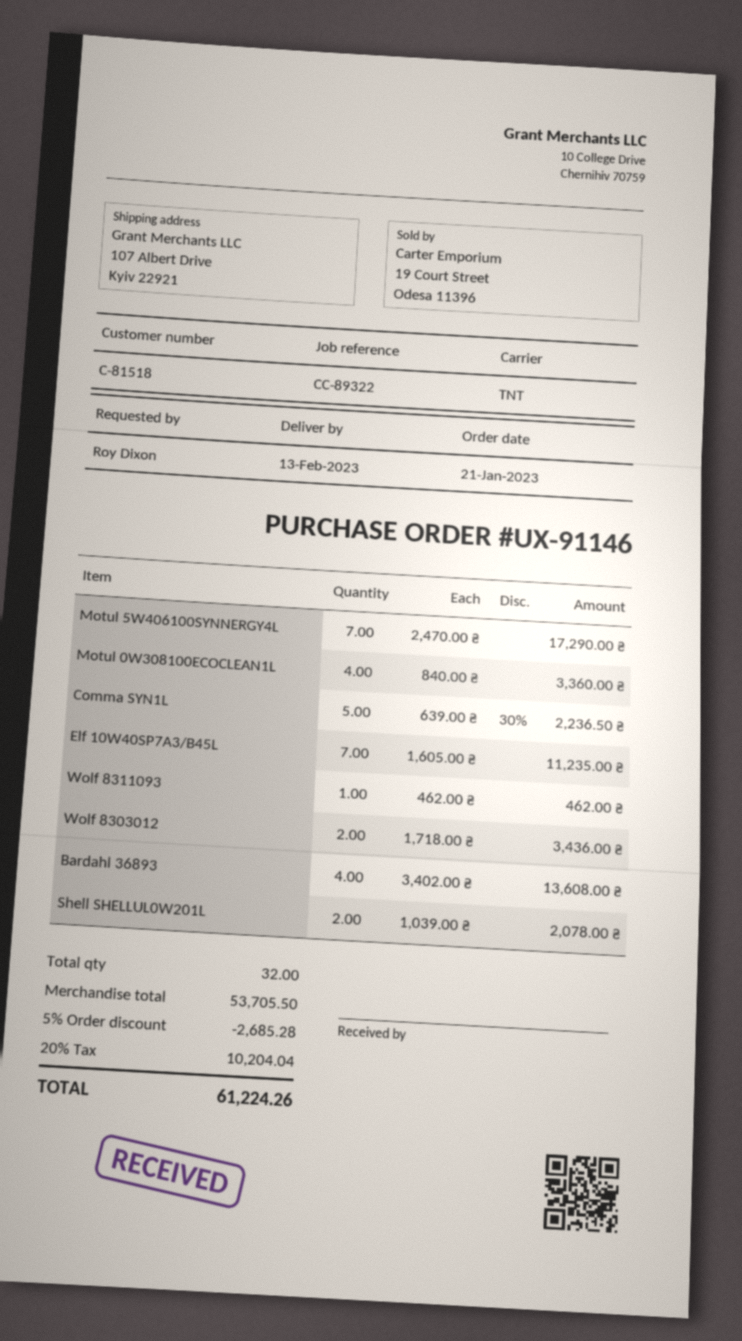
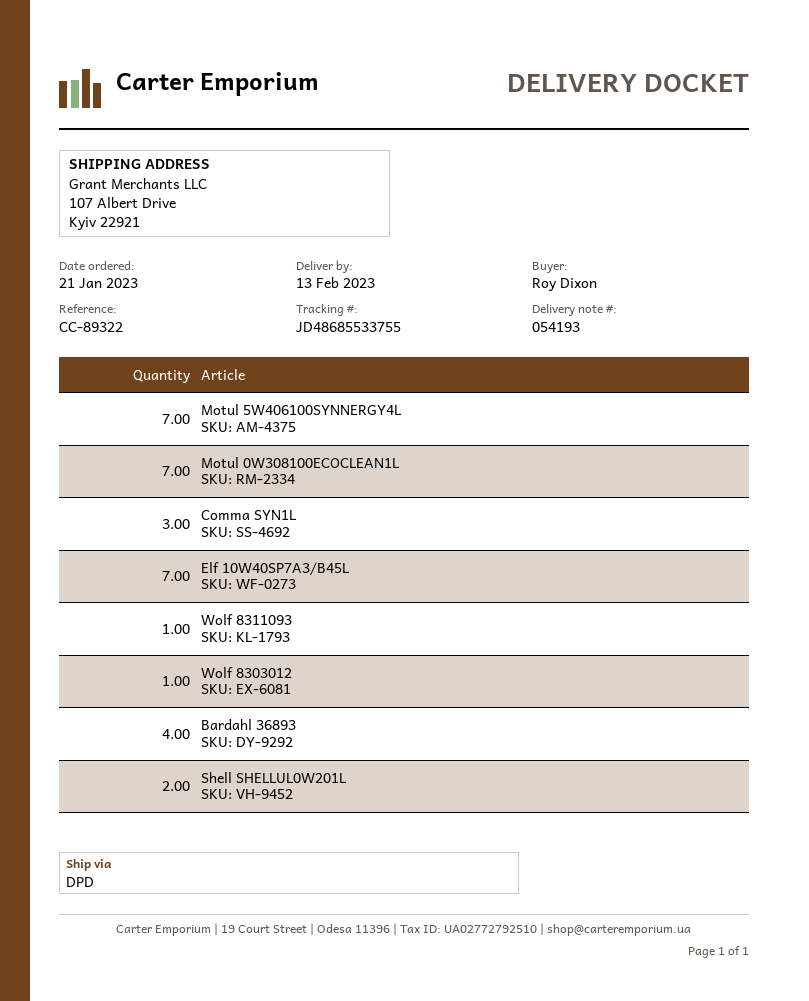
shipping method: TNT -> DPD
Motul 0W308100ECOCLEAN1L: 4 -> 7
Comma SYN1L: 5 -> 3
Wolf 8303012: 2 -> 1

